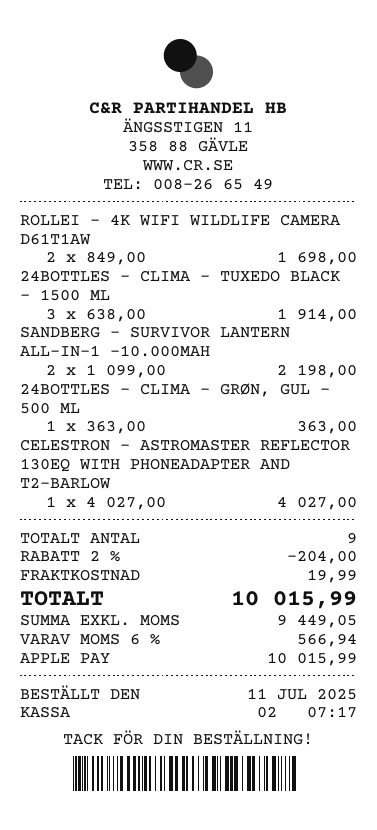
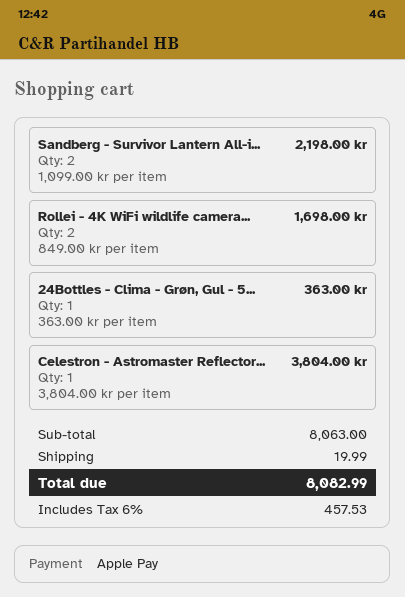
24BOTTLES - CLIMA - TUXEDO BLACK - 1500 ML: 3 x 638.00 = 1914.00 -> none
CELESTRON - ASTROMASTER REFLECTOR 130EQ WITH PHONEADAPTER AND T2-BARLOW: 1 x 4027.00 = 4027.00 -> 1 x 3804.00 = 3804.00
discount: 2% = 204.00 -> none
tax: 6% = 566.94 -> 6% = 457.53
total: 10015.99 -> 8082.99

